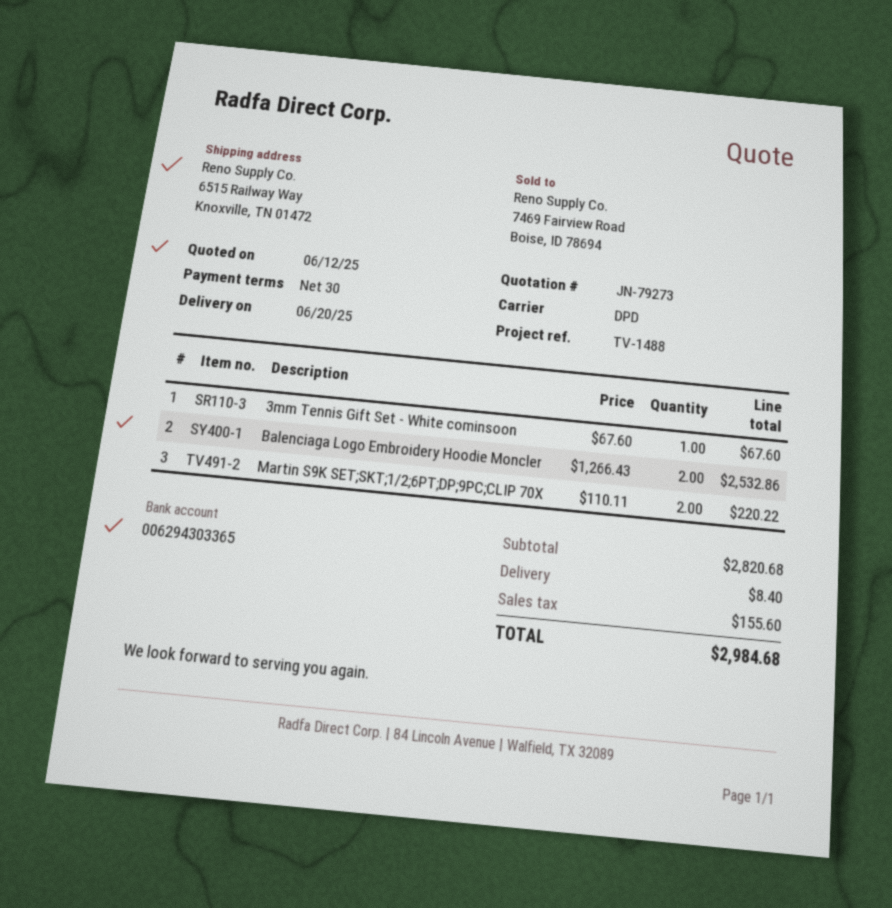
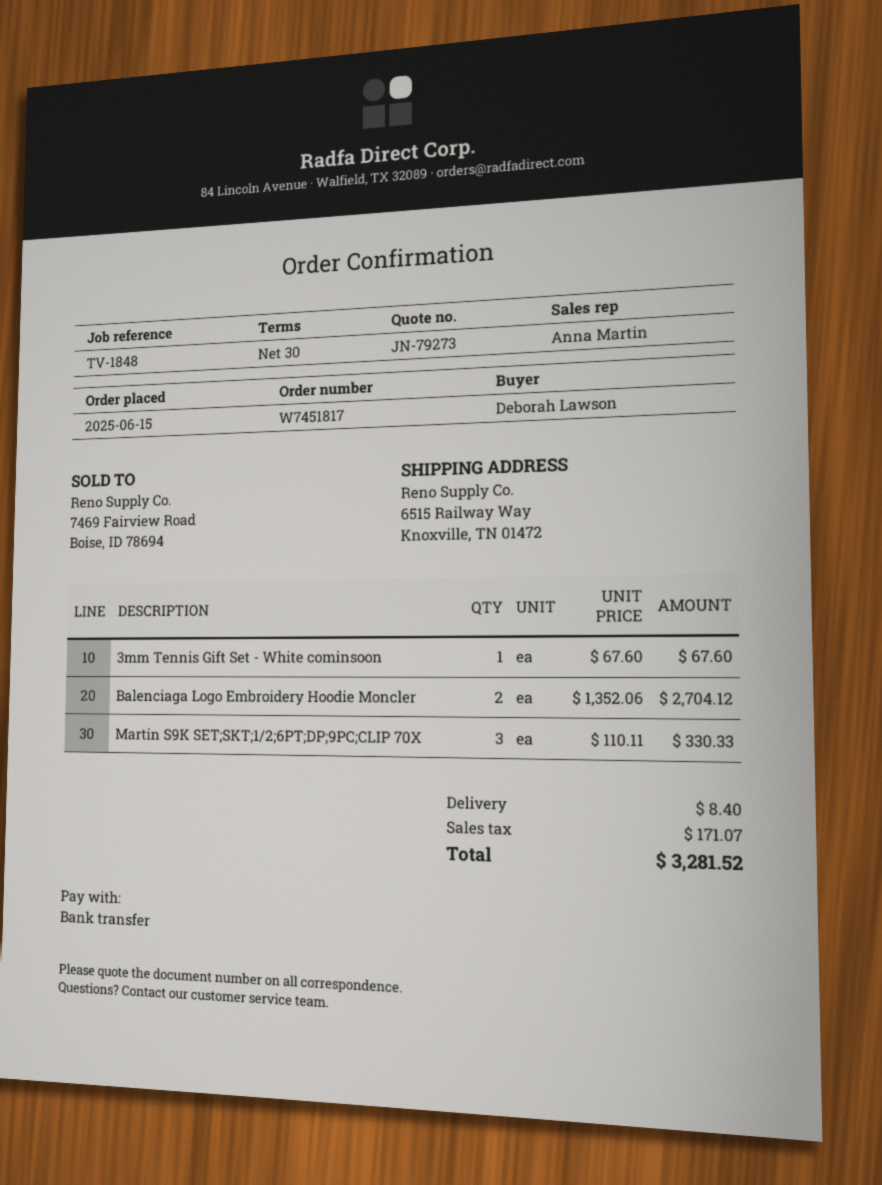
reference: TV-1488 -> TV-1848
Balenciaga Logo Embroidery Hoodie Moncler: 2 x 1266.43 = 2532.86 -> 2 x 1352.06 = 2704.12
Martin S9K SET;SKT;1/2;6PT;DP;9PC;CLIP 70X: 2 x 110.11 = 220.22 -> 3 x 110.11 = 330.33
tax: 155.60 -> 171.07
total: 2984.68 -> 3281.52

